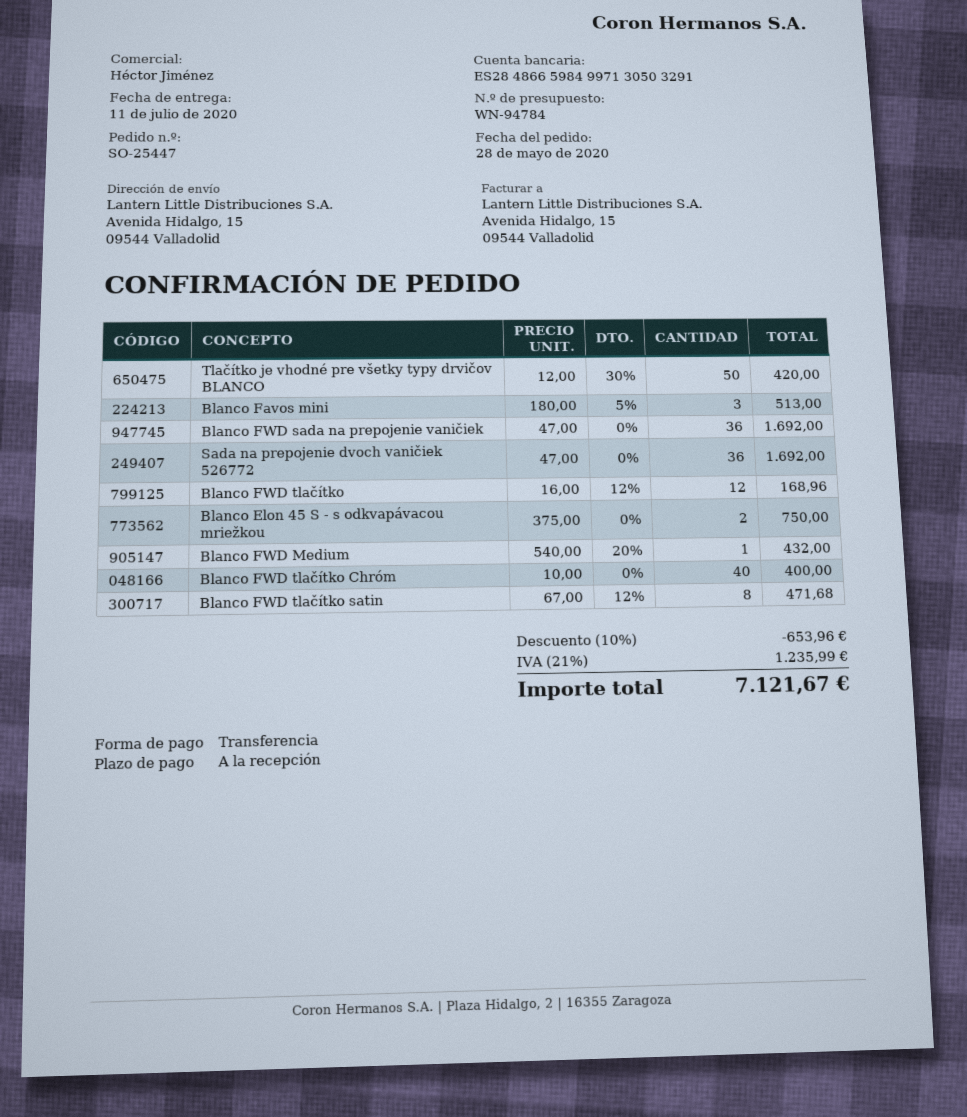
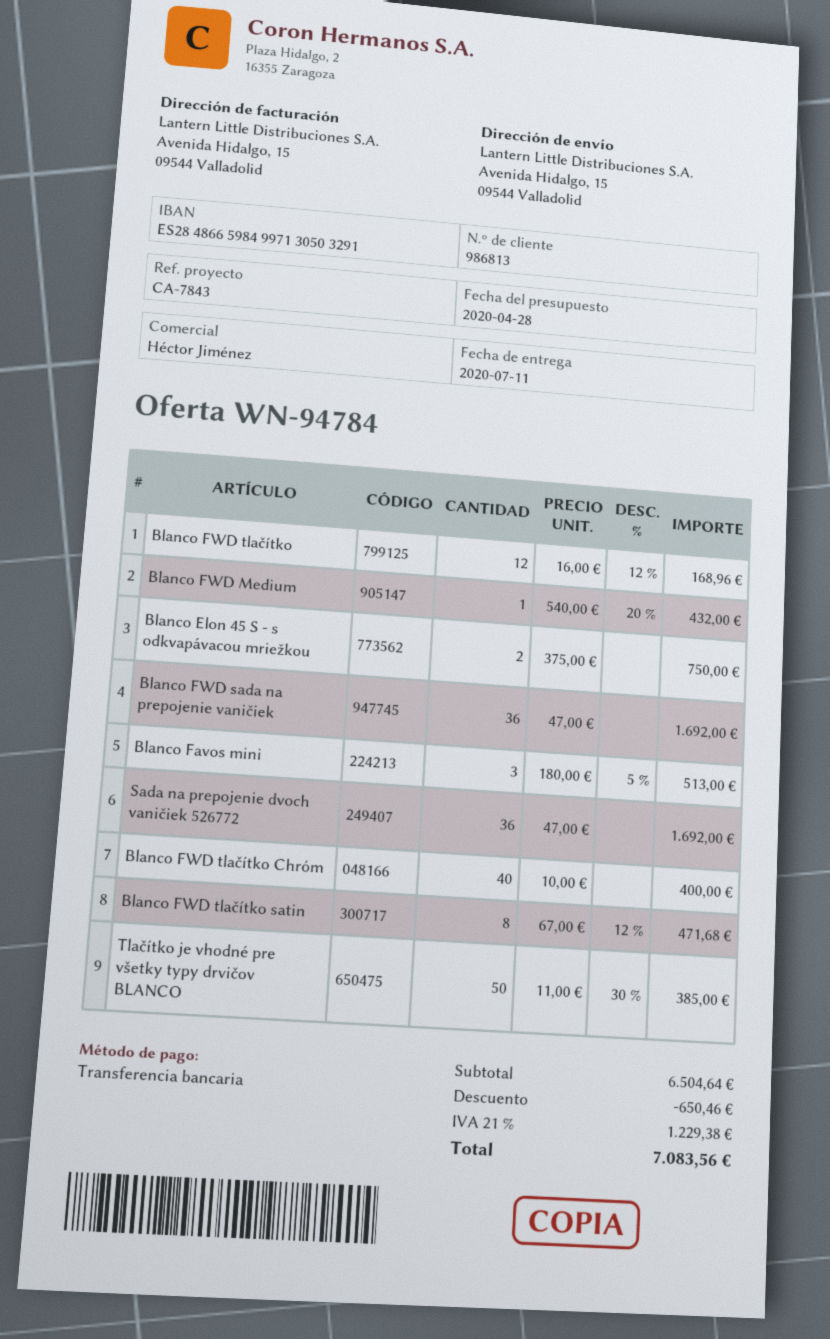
Tlačítko je vhodné pre všetky typy drvičov BLANCO: 50 x 12.00 - 30% = 420.00 -> 50 x 11.00 - 30% = 385.00
discount: 653.96 -> 650.46
tax: 21% = 1235.99 -> 21% = 1229.38
total: 7121.67 -> 7083.56

